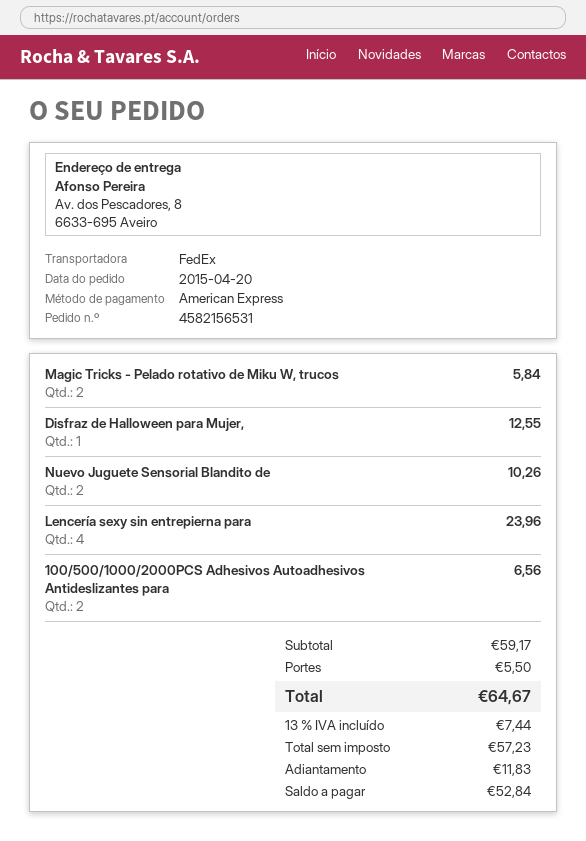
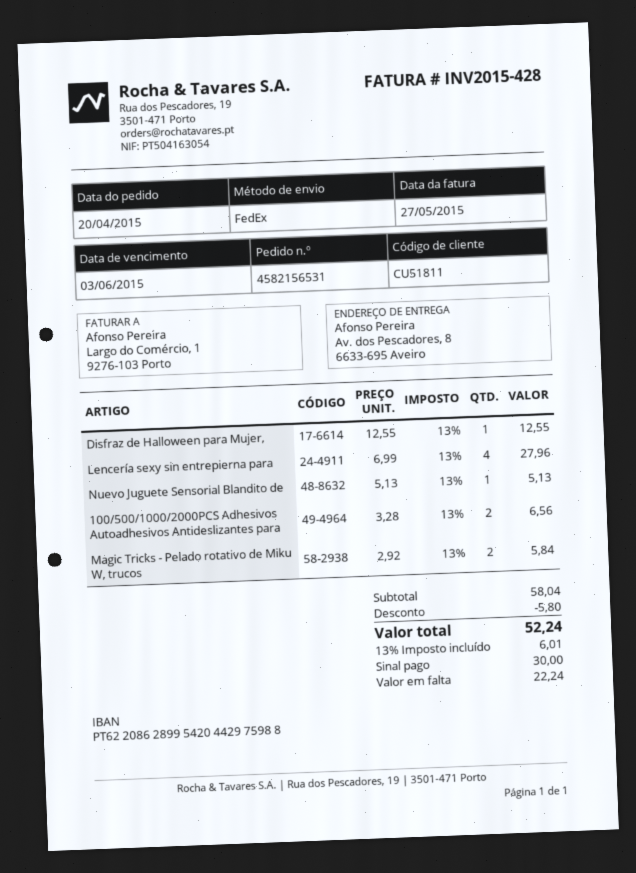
Nuevo Juguete Sensorial Blandito de: 2 for 10.26 -> 1 for 5.13
Lencería sexy sin entrepierna para: 4 for 23.96 -> 4 for 27.96
subtotal: 59.17 -> 58.04
discount: none -> 5.80
shipping: 5.50 -> none
tax: 13% = 7.44 -> 13% = 6.01
total: 64.67 -> 52.24
deposit: 11.83 -> 30.00
balance: 52.84 -> 22.24

